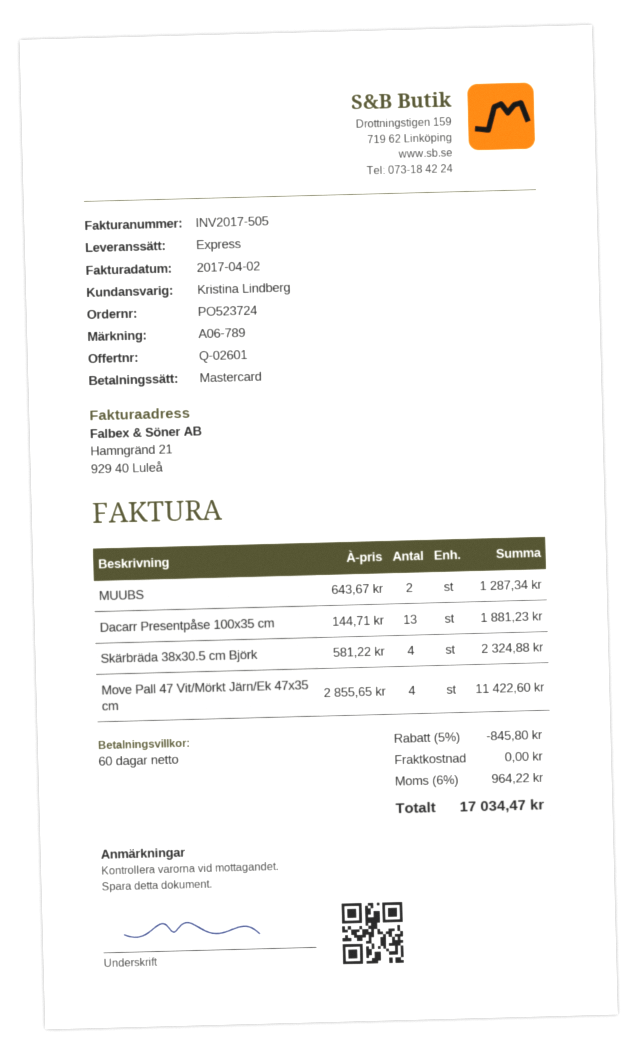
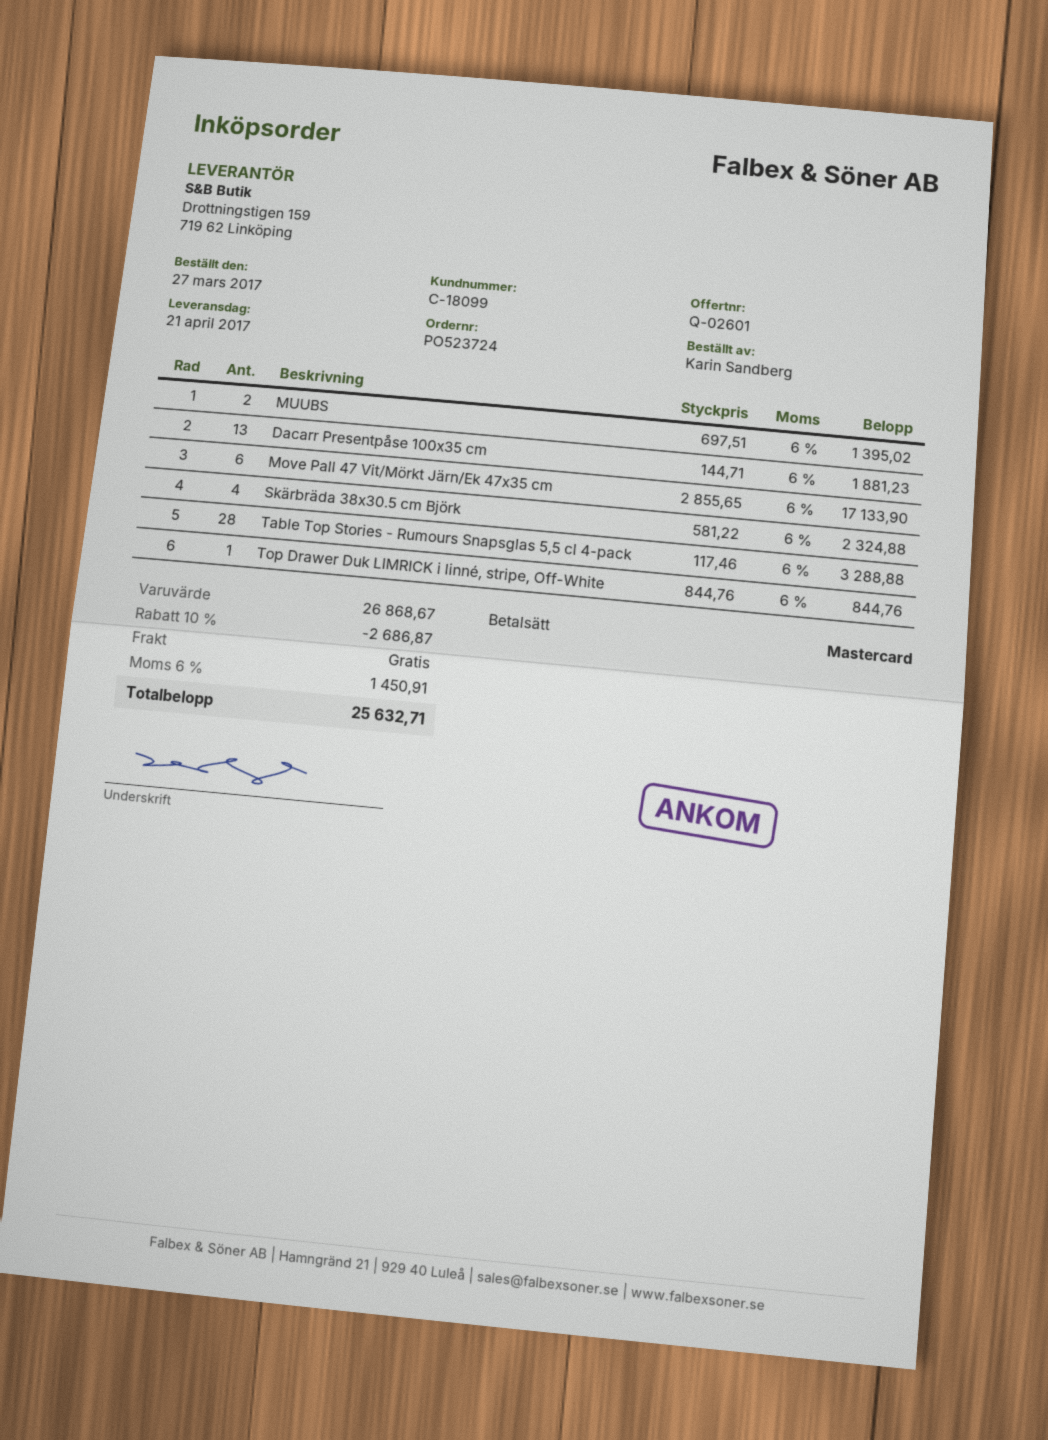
MUUBS: 2 x 643.67 = 1287.34 -> 2 x 697.51 = 1395.02
Move Pall 47 Vit/Mörkt Järn/Ek 47x35 cm: 4 x 2855.65 = 11422.60 -> 6 x 2855.65 = 17133.90
Table Top Stories - Rumours Snapsglas 5,5 cl 4-pack: none -> 28 x 117.46 = 3288.88
Top Drawer Duk LIMRICK i linné, stripe, Off-White: none -> 1 x 844.76 = 844.76
discount: 5% = 845.80 -> 10% = 2686.87
tax: 6% = 964.22 -> 6% = 1450.91
total: 17034.47 -> 25632.71

